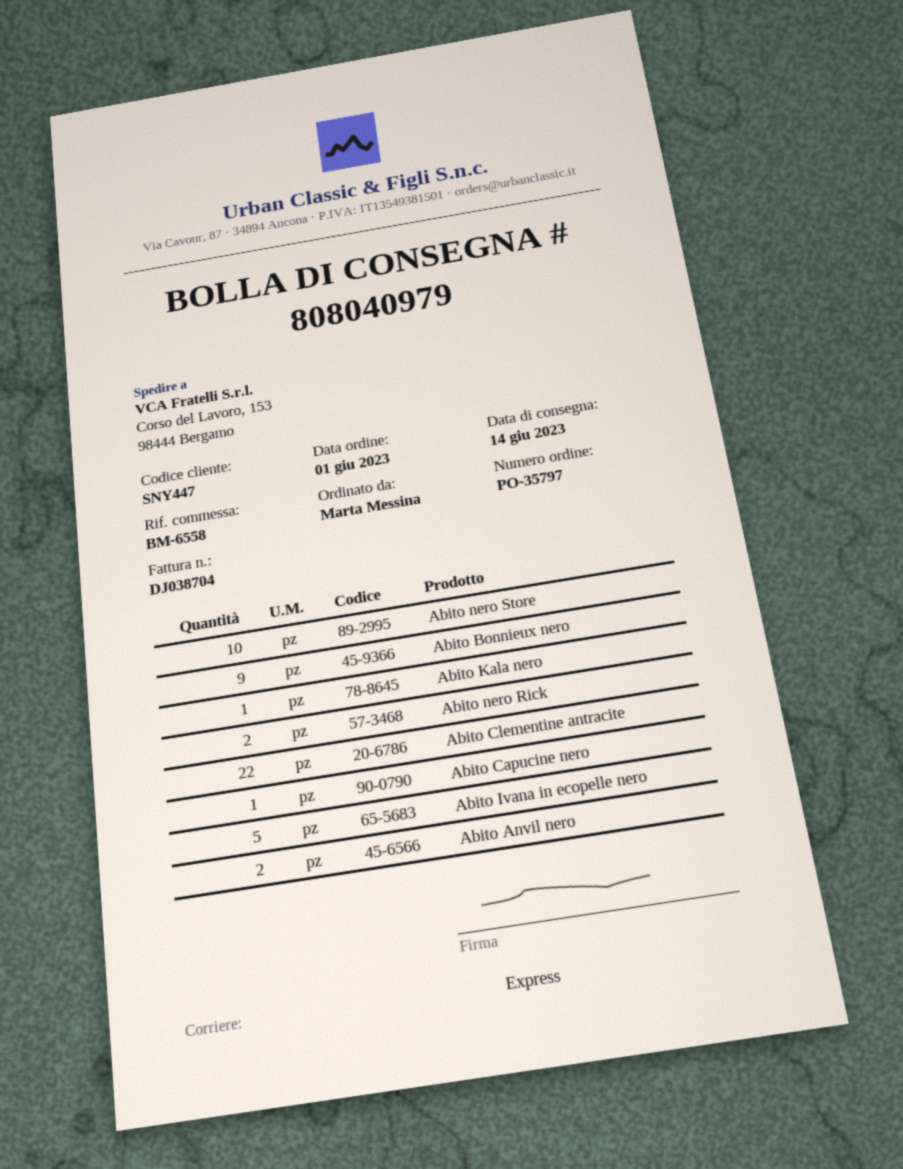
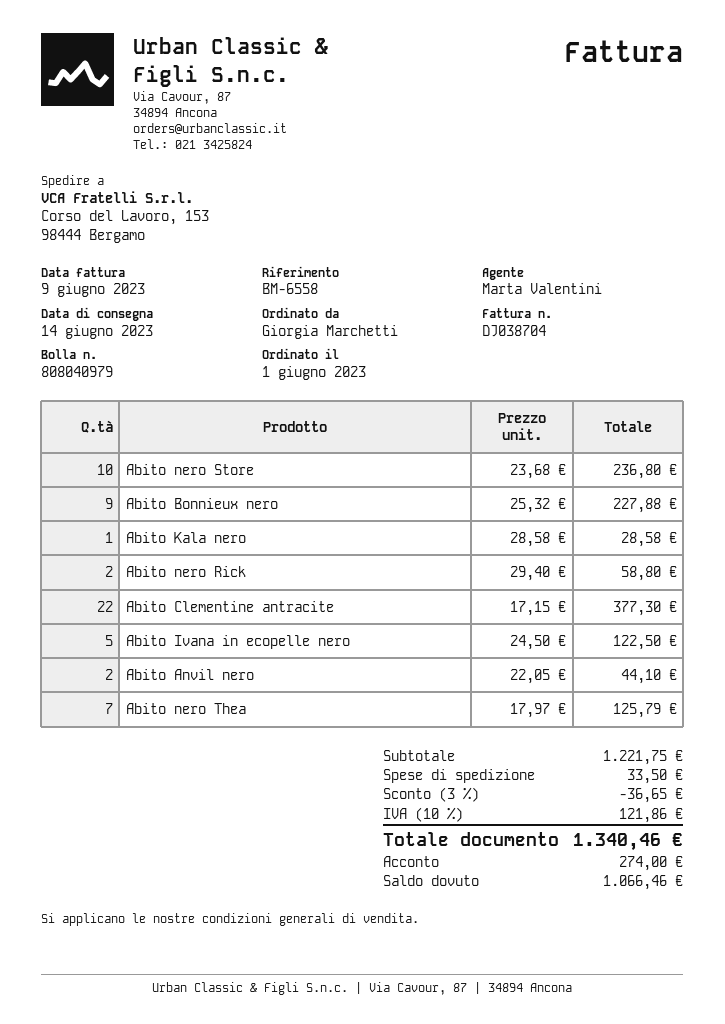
ordered by: Marta Messina -> Giorgia Marchetti
Abito Capucine nero: 1 -> none
Abito nero Thea: none -> 7

